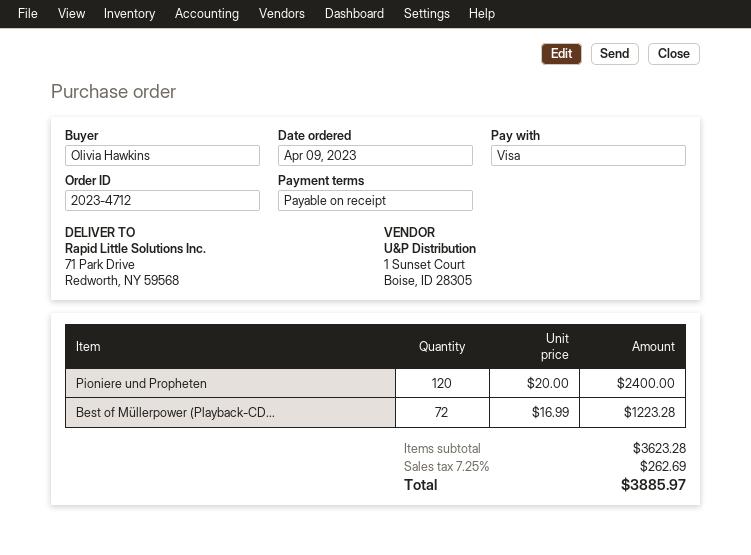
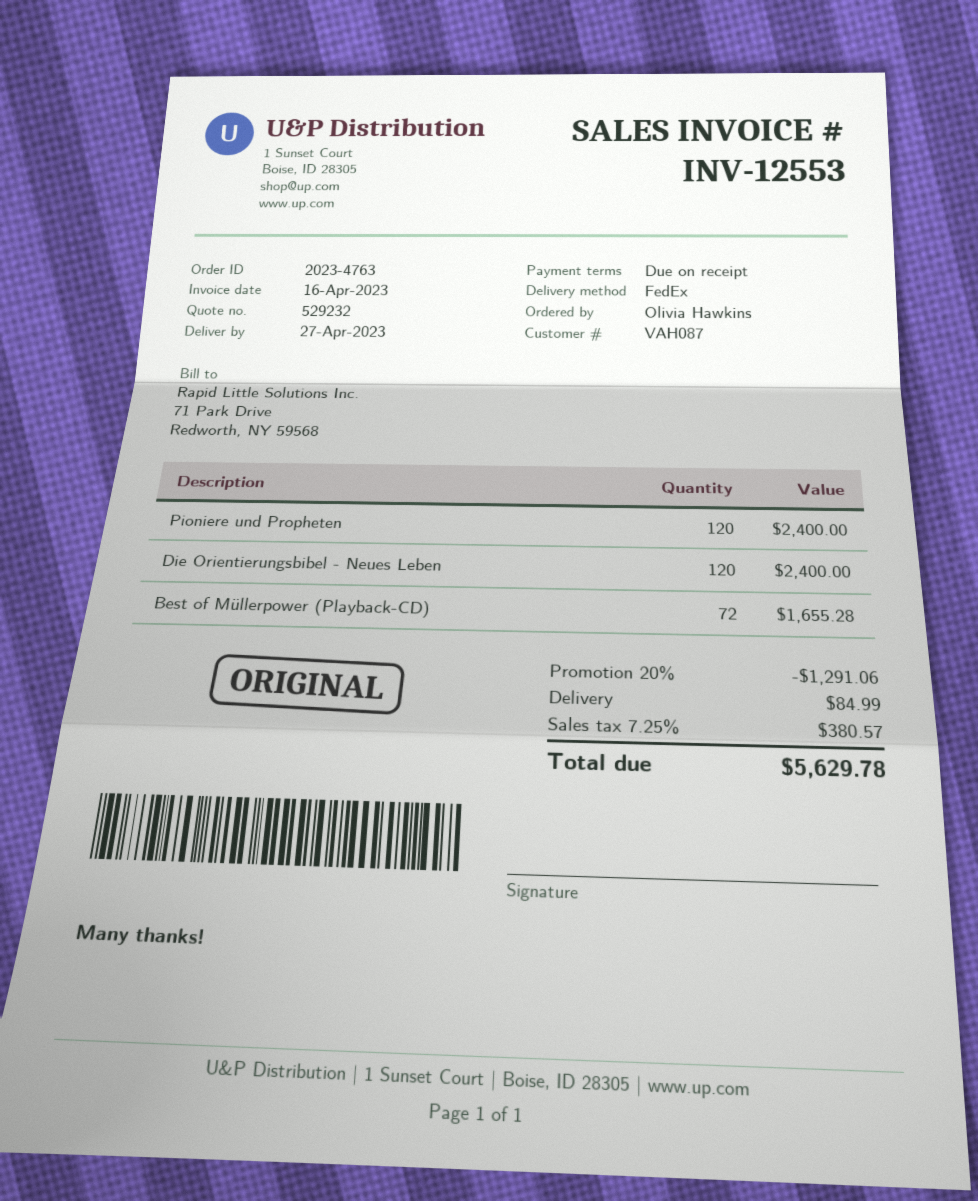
order number: 2023-4712 -> 2023-4763
Best of Müllerpower (Playback-CD...: 72 for 1223.28 -> 72 for 1655.28
Die Orientierungsbibel - Neues Leben: none -> 120 for 2400.00
discount: none -> 20% = 1291.06
shipping: none -> 84.99
tax: 7.25% = 262.69 -> 7.25% = 380.57
total: 3885.97 -> 5629.78

